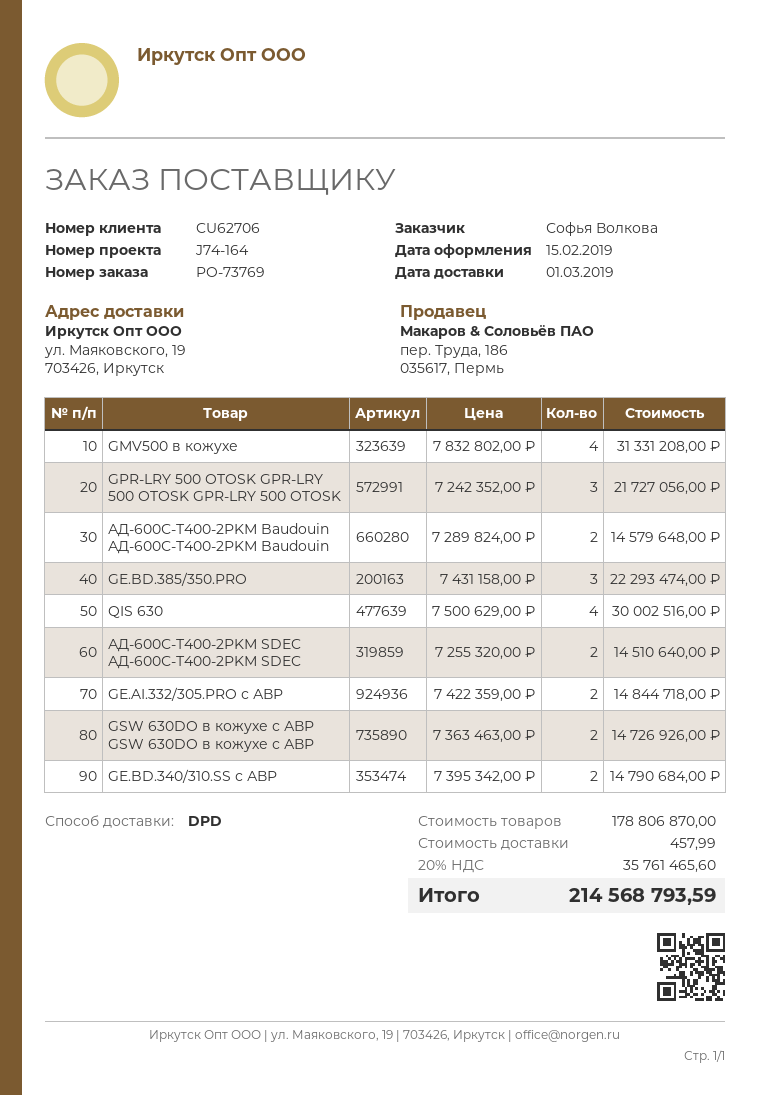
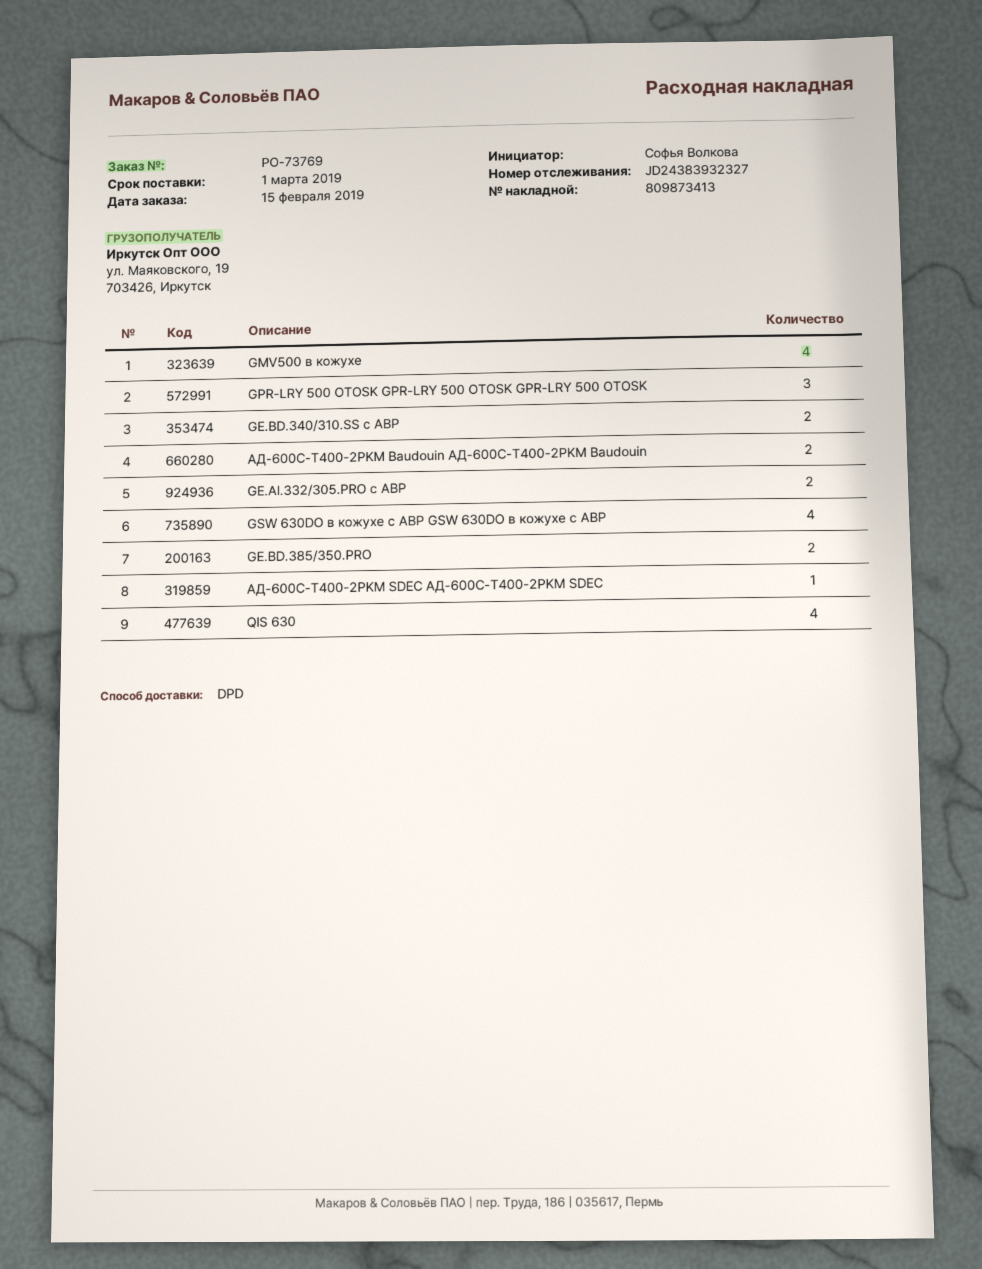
GE.BD.385/350.PRO: 3 -> 2
АД-600С-Т400-2РKМ SDEC АД-600С-Т400-2РKМ SDEC: 2 -> 1
GSW 630DO в кожухе с АВР GSW 630DO в кожухе с АВР: 2 -> 4

